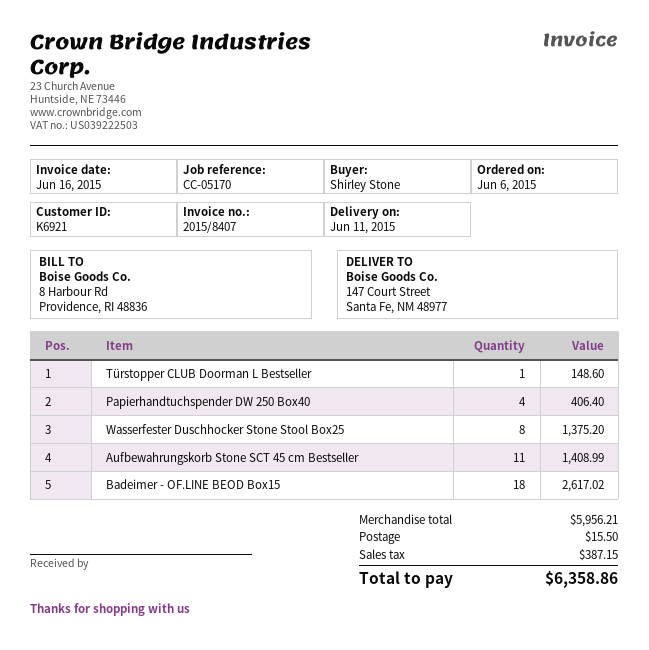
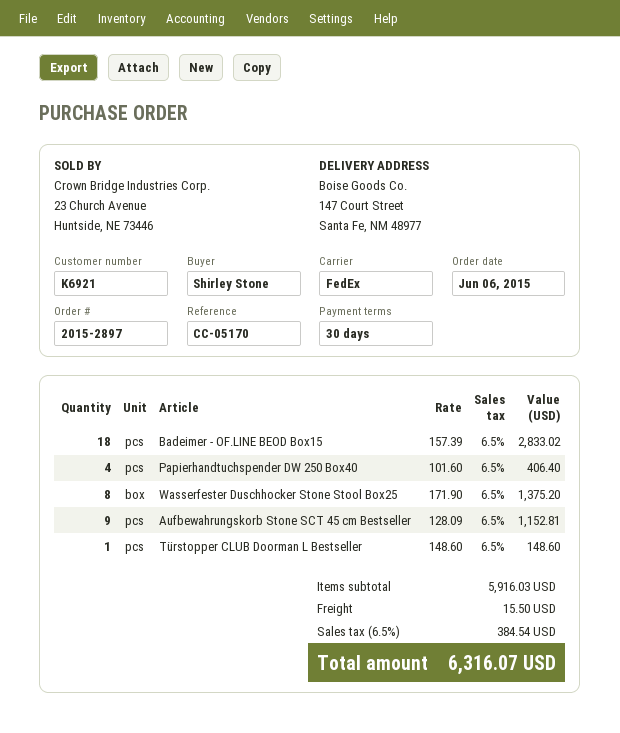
Aufbewahrungskorb Stone SCT 45 cm Bestseller: 11 for 1408.99 -> 9 for 1152.81
Badeimer - OF.LINE BEOD Box15: 18 for 2617.02 -> 18 for 2833.02
subtotal: 5956.21 -> 5916.03
tax: 387.15 -> 384.54
total: 6358.86 -> 6316.07

